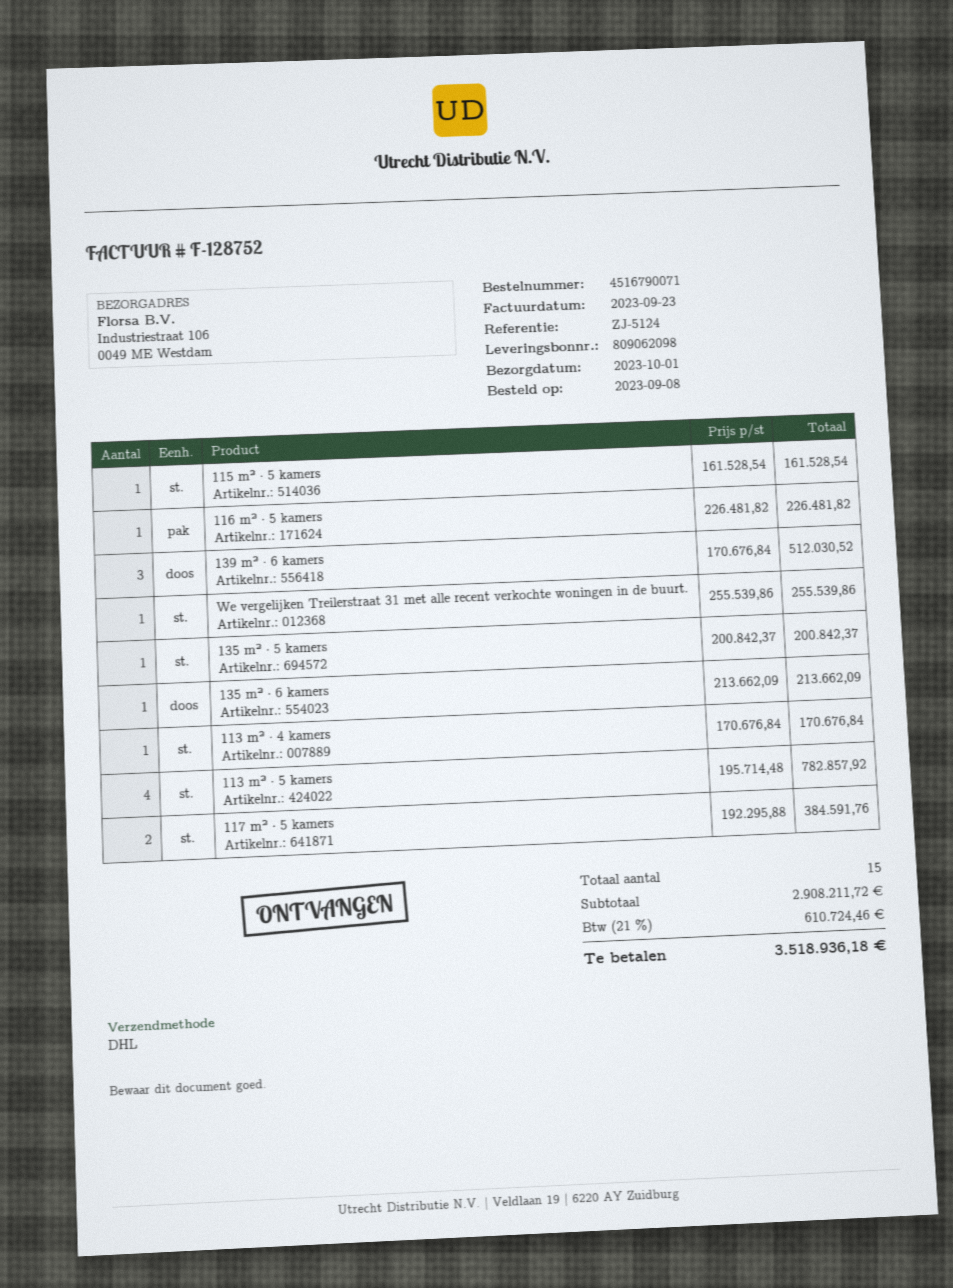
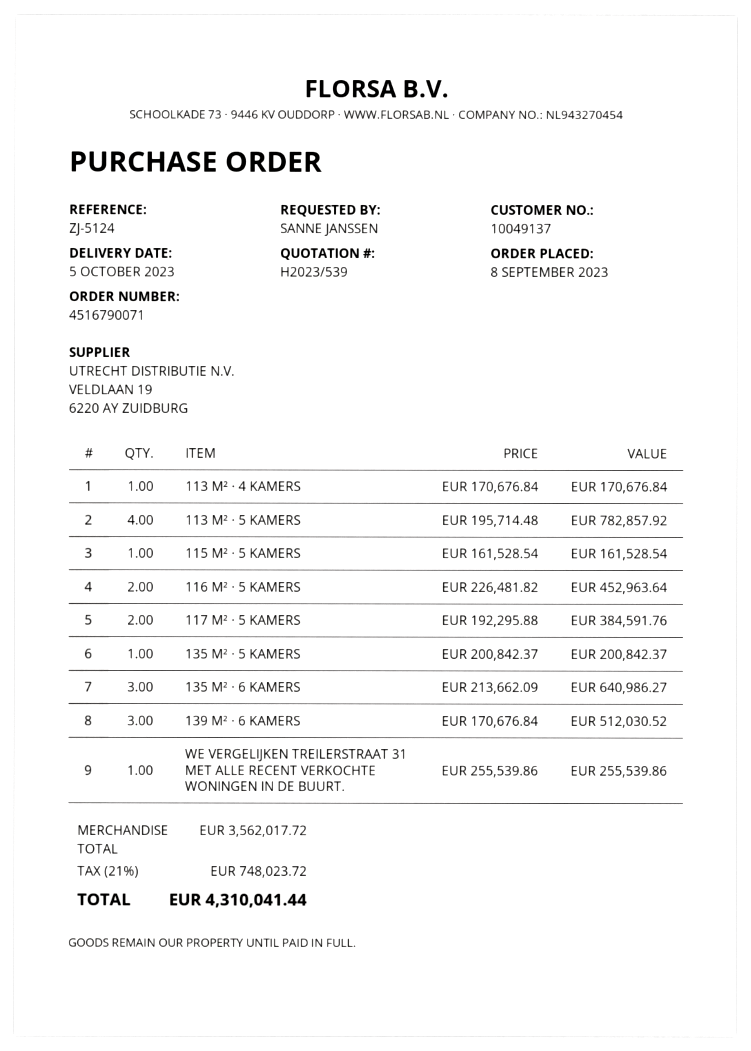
delivery date: 2023-10-01 -> 2023-10-05
116 m² · 5 kamers: 1 x 226481.82 = 226481.82 -> 2 x 226481.82 = 452963.64
135 m² · 6 kamers: 1 x 213662.09 = 213662.09 -> 3 x 213662.09 = 640986.27
subtotal: 2908211.72 -> 3562017.72
tax: 21% = 610724.46 -> 21% = 748023.72
total: 3518936.18 -> 4310041.44

